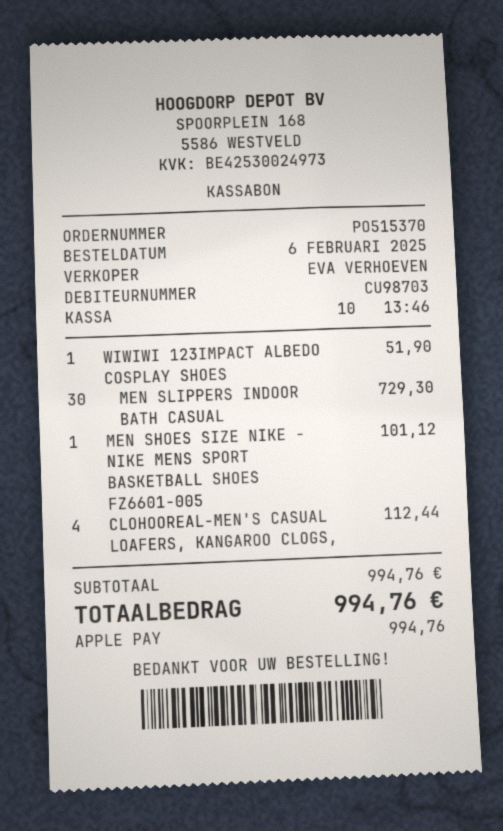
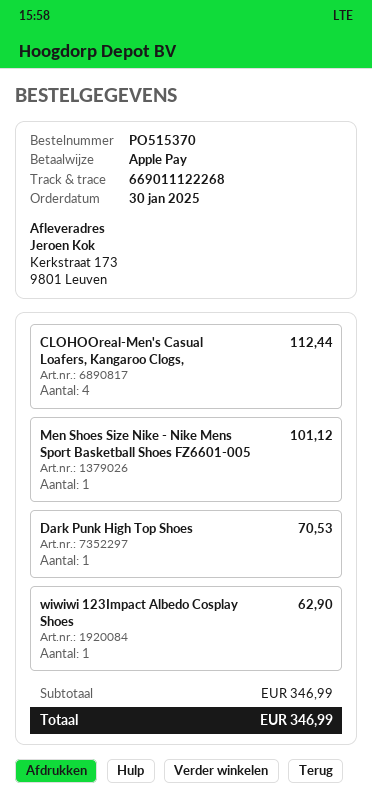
order date: 2025-02-06 -> 2025-01-30
WIWIWI 123IMPACT ALBEDO COSPLAY SHOES: 1 for 51.90 -> 1 for 62.90
MEN SLIPPERS INDOOR BATH CASUAL: 30 for 729.30 -> none
Dark Punk High Top Shoes: none -> 1 for 70.53
subtotal: 994.76 -> 346.99
total: 994.76 -> 346.99

